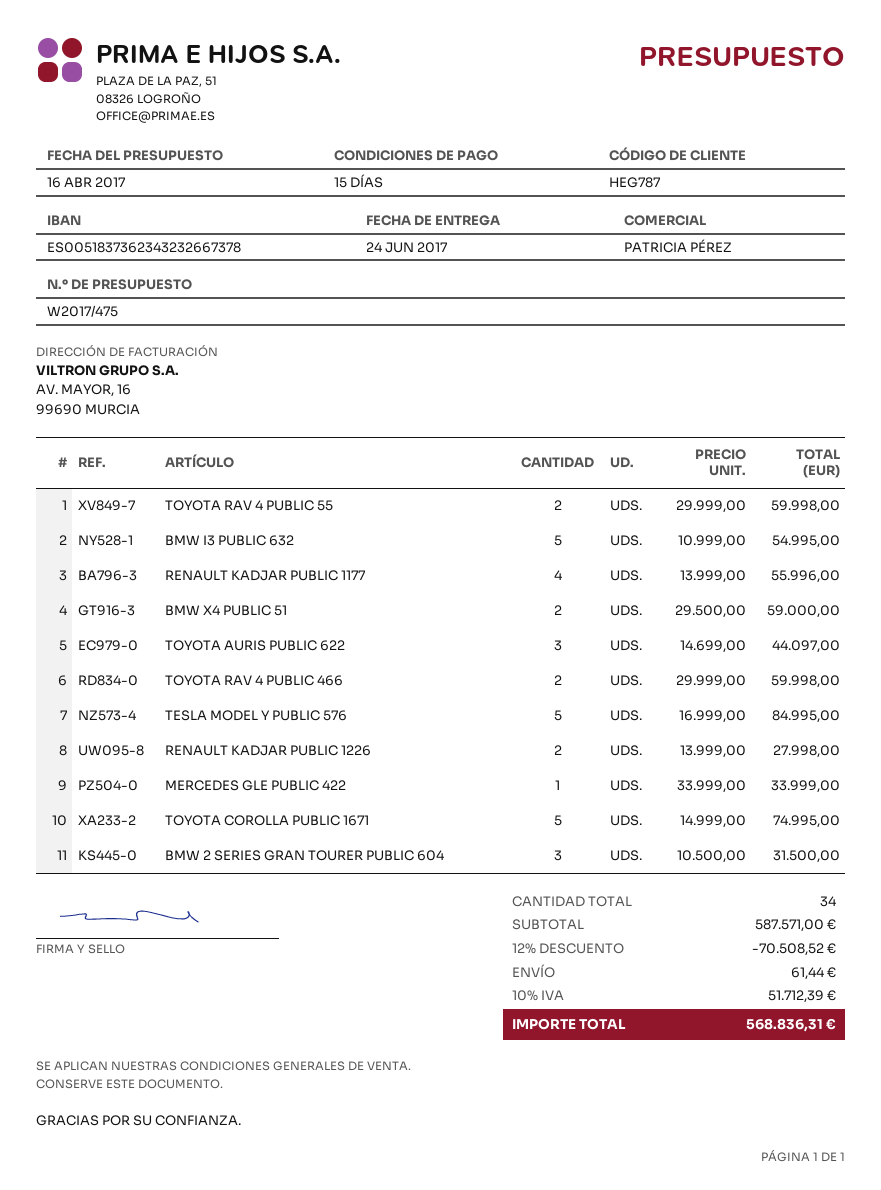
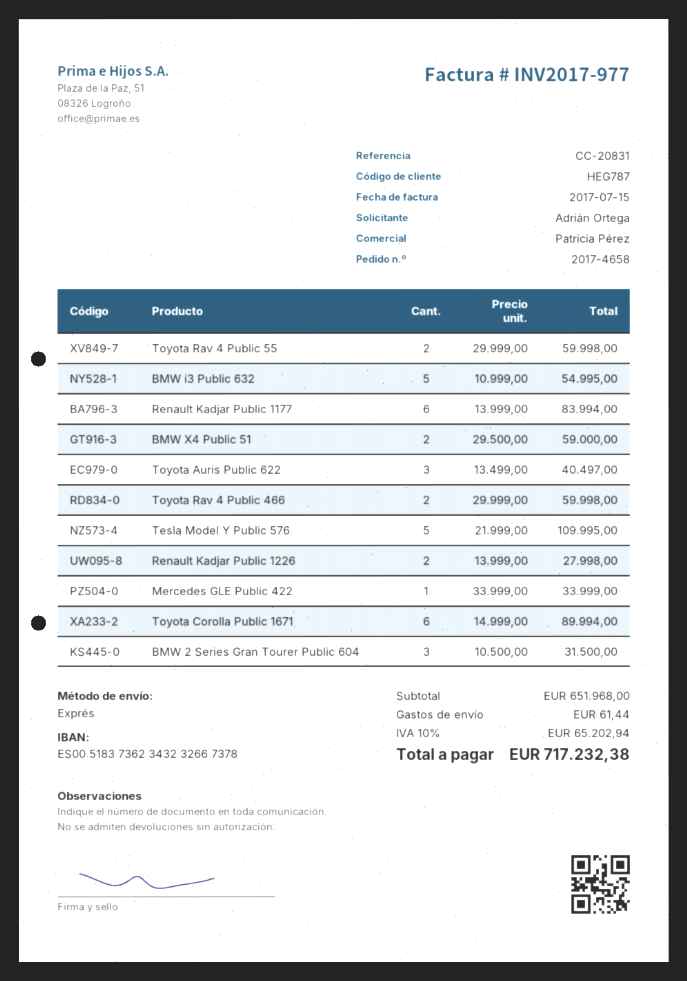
RENAULT KADJAR PUBLIC 1177: 4 x 13999.00 = 55996.00 -> 6 x 13999.00 = 83994.00
TOYOTA AURIS PUBLIC 622: 3 x 14699.00 = 44097.00 -> 3 x 13499.00 = 40497.00
TESLA MODEL Y PUBLIC 576: 5 x 16999.00 = 84995.00 -> 5 x 21999.00 = 109995.00
TOYOTA COROLLA PUBLIC 1671: 5 x 14999.00 = 74995.00 -> 6 x 14999.00 = 89994.00
subtotal: 587571.00 -> 651968.00
discount: 12% = 70508.52 -> none
tax: 10% = 51712.39 -> 10% = 65202.94
total: 568836.31 -> 717232.38

